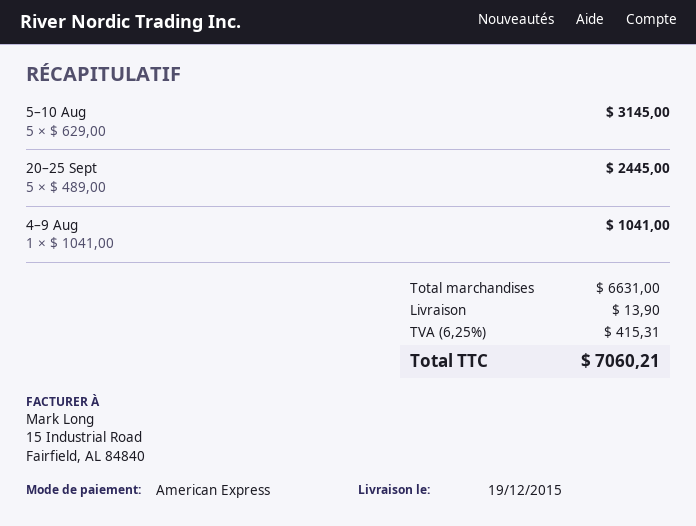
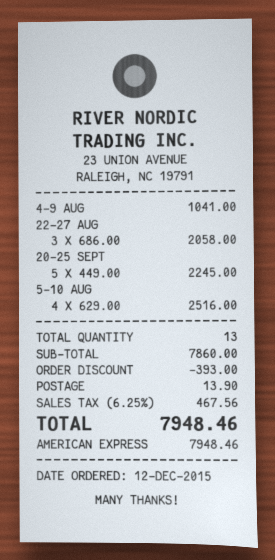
5–10 Aug: 5 x 629.00 = 3145.00 -> 4 x 629.00 = 2516.00
20–25 Sept: 5 x 489.00 = 2445.00 -> 5 x 449.00 = 2245.00
22–27 AUG: none -> 3 x 686.00 = 2058.00
subtotal: 6631.00 -> 7860.00
discount: none -> 393.00
tax: 6.25% = 415.31 -> 6.25% = 467.56
total: 7060.21 -> 7948.46

